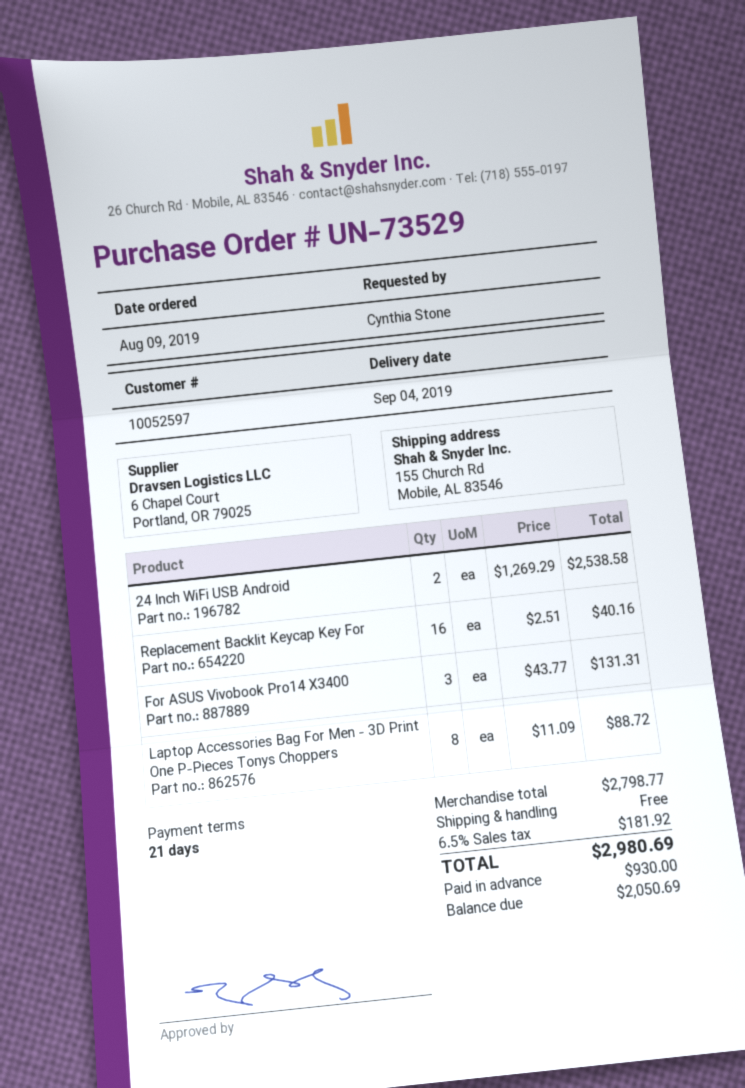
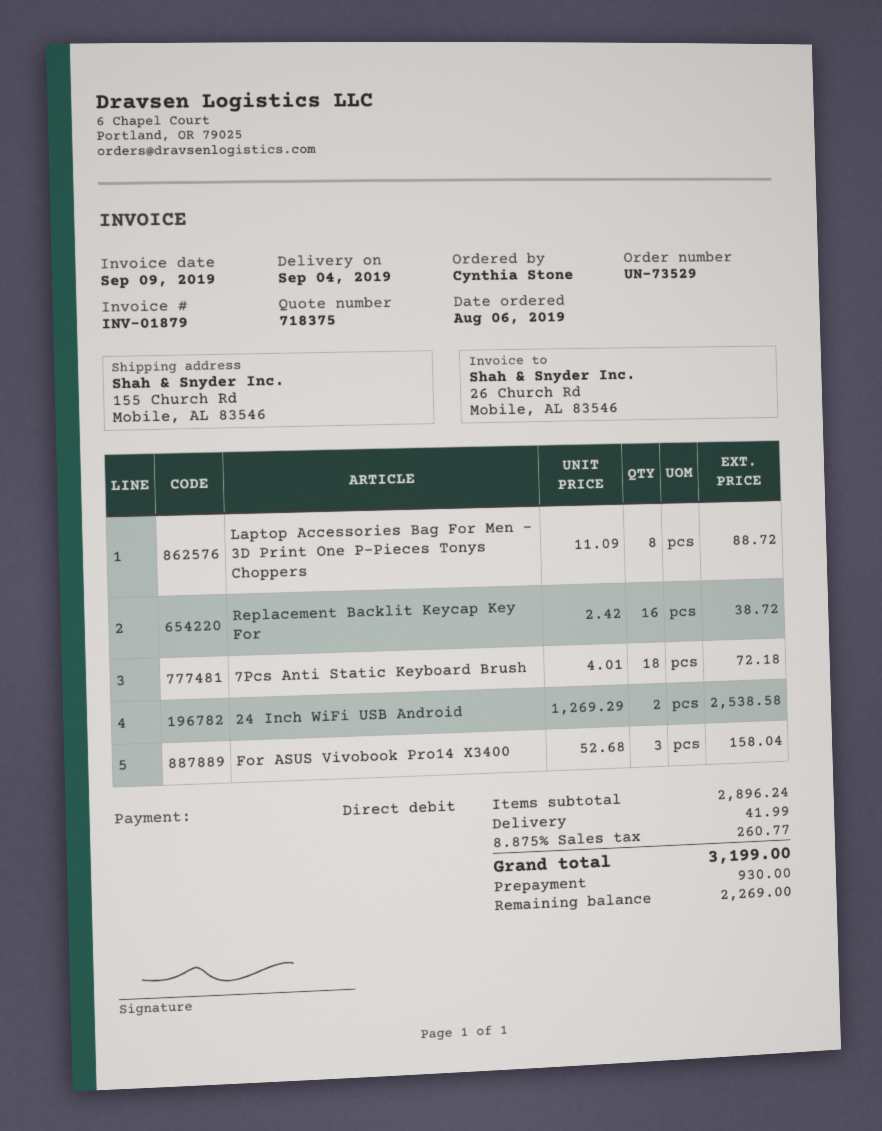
order date: 2019-08-09 -> 2019-08-06
Replacement Backlit Keycap Key For: 16 x 2.51 = 40.16 -> 16 x 2.42 = 38.72
For ASUS Vivobook Pro14 X3400: 3 x 43.77 = 131.31 -> 3 x 52.68 = 158.04
7Pcs Anti Static Keyboard Brush: none -> 18 x 4.01 = 72.18
subtotal: 2798.77 -> 2896.24
shipping: 0.00 -> 41.99
tax: 6.5% = 181.92 -> 8.875% = 260.77
total: 2980.69 -> 3199.00
balance: 2050.69 -> 2269.00

